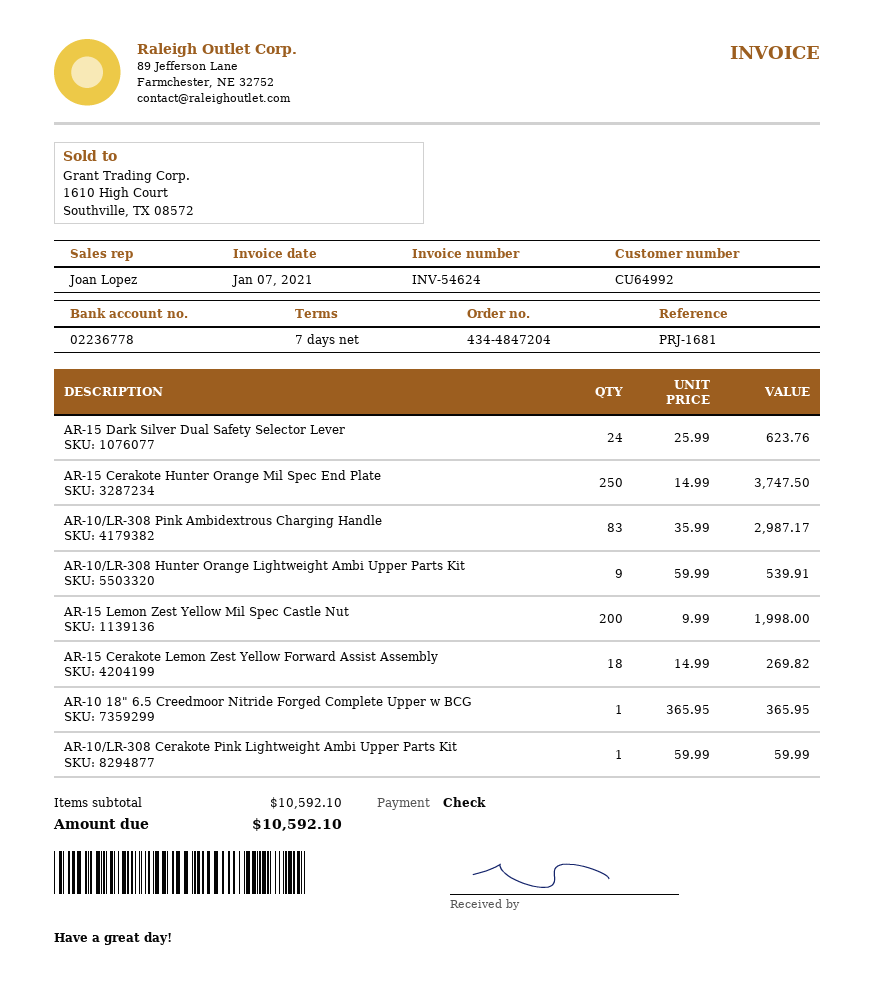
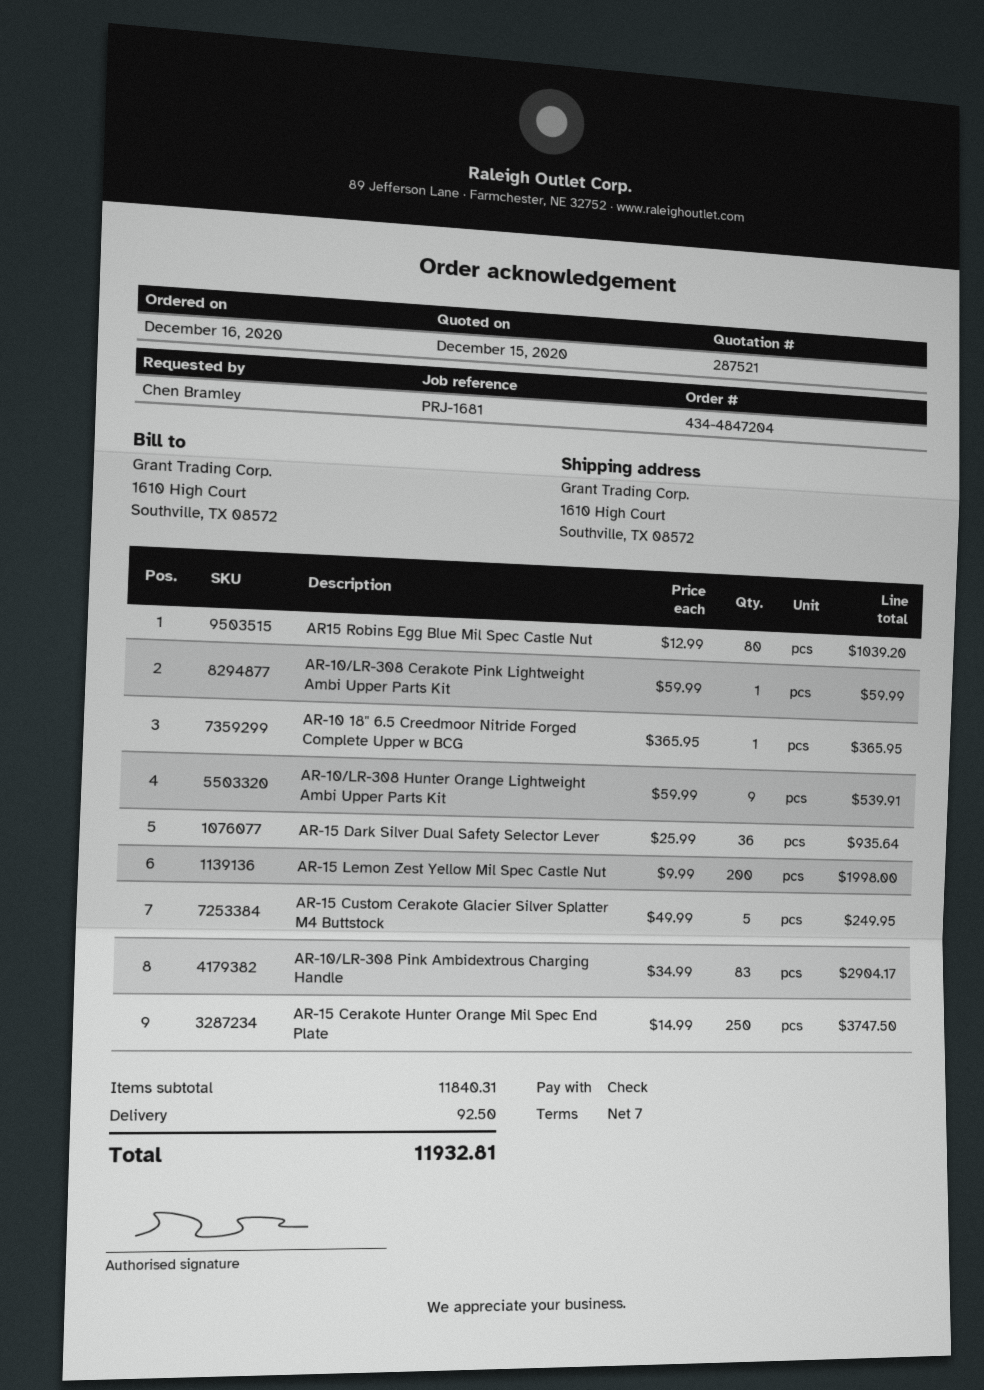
AR-15 Dark Silver Dual Safety Selector Lever: 24 x 25.99 = 623.76 -> 36 x 25.99 = 935.64
AR-10/LR-308 Pink Ambidextrous Charging Handle: 83 x 35.99 = 2987.17 -> 83 x 34.99 = 2904.17
AR-15 Cerakote Lemon Zest Yellow Forward Assist Assembly: 18 x 14.99 = 269.82 -> none
AR15 Robins Egg Blue Mil Spec Castle Nut: none -> 80 x 12.99 = 1039.20
AR-15 Custom Cerakote Glacier Silver Splatter M4 Buttstock: none -> 5 x 49.99 = 249.95
subtotal: 10592.10 -> 11840.31
shipping: none -> 92.50
total: 10592.10 -> 11932.81

